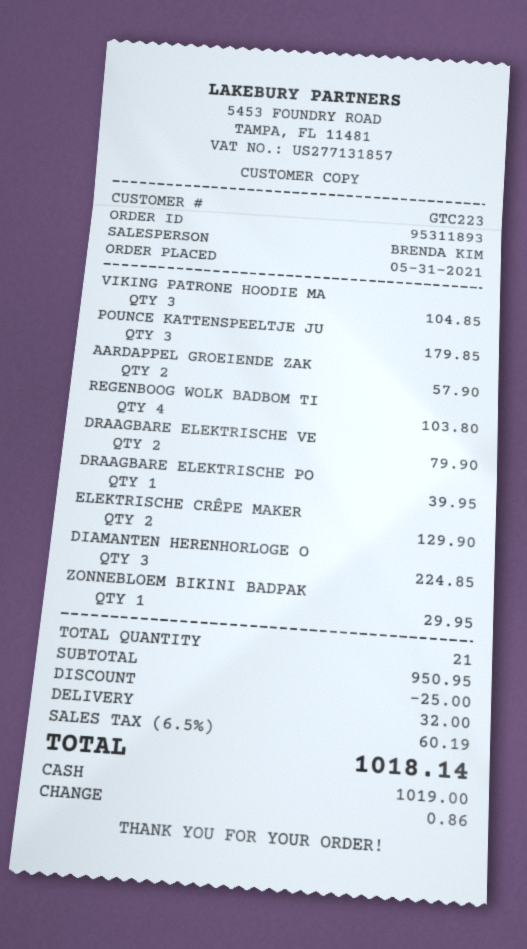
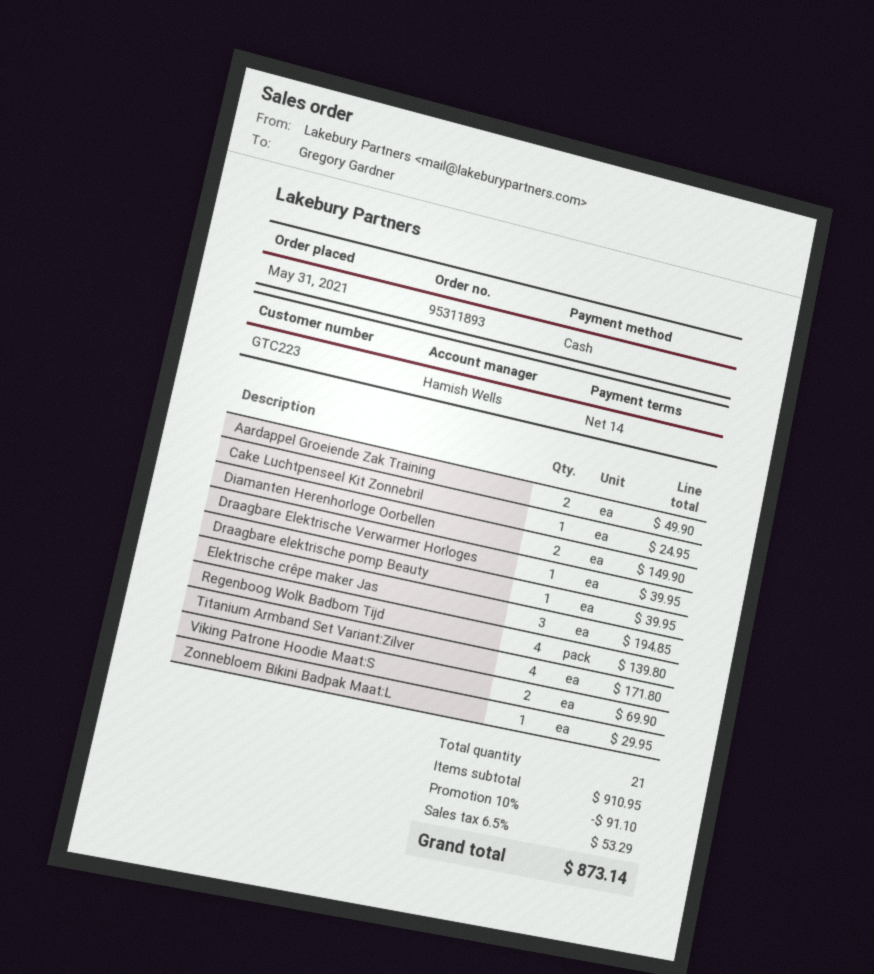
sales rep: BRENDA KIM -> Hamish Wells
VIKING PATRONE HOODIE MA: 3 for 104.85 -> 2 for 69.90
POUNCE KATTENSPEELTJE JU: 3 for 179.85 -> none
AARDAPPEL GROEIENDE ZAK: 2 for 57.90 -> 2 for 49.90
REGENBOOG WOLK BADBOM TI: 4 for 103.80 -> 4 for 139.80
DRAAGBARE ELEKTRISCHE VE: 2 for 79.90 -> 1 for 39.95
ELEKTRISCHE CRÊPE MAKER: 2 for 129.90 -> 3 for 194.85
DIAMANTEN HERENHORLOGE O: 3 for 224.85 -> 2 for 149.90
Cake Luchtpenseel Kit Zonnebril: none -> 1 for 24.95
Titanium Armband Set Variant:Zilver: none -> 4 for 171.80
subtotal: 950.95 -> 910.95
discount: 25.00 -> 91.10
shipping: 32.00 -> none
tax: 6.5% = 60.19 -> 6.5% = 53.29
total: 1018.14 -> 873.14

